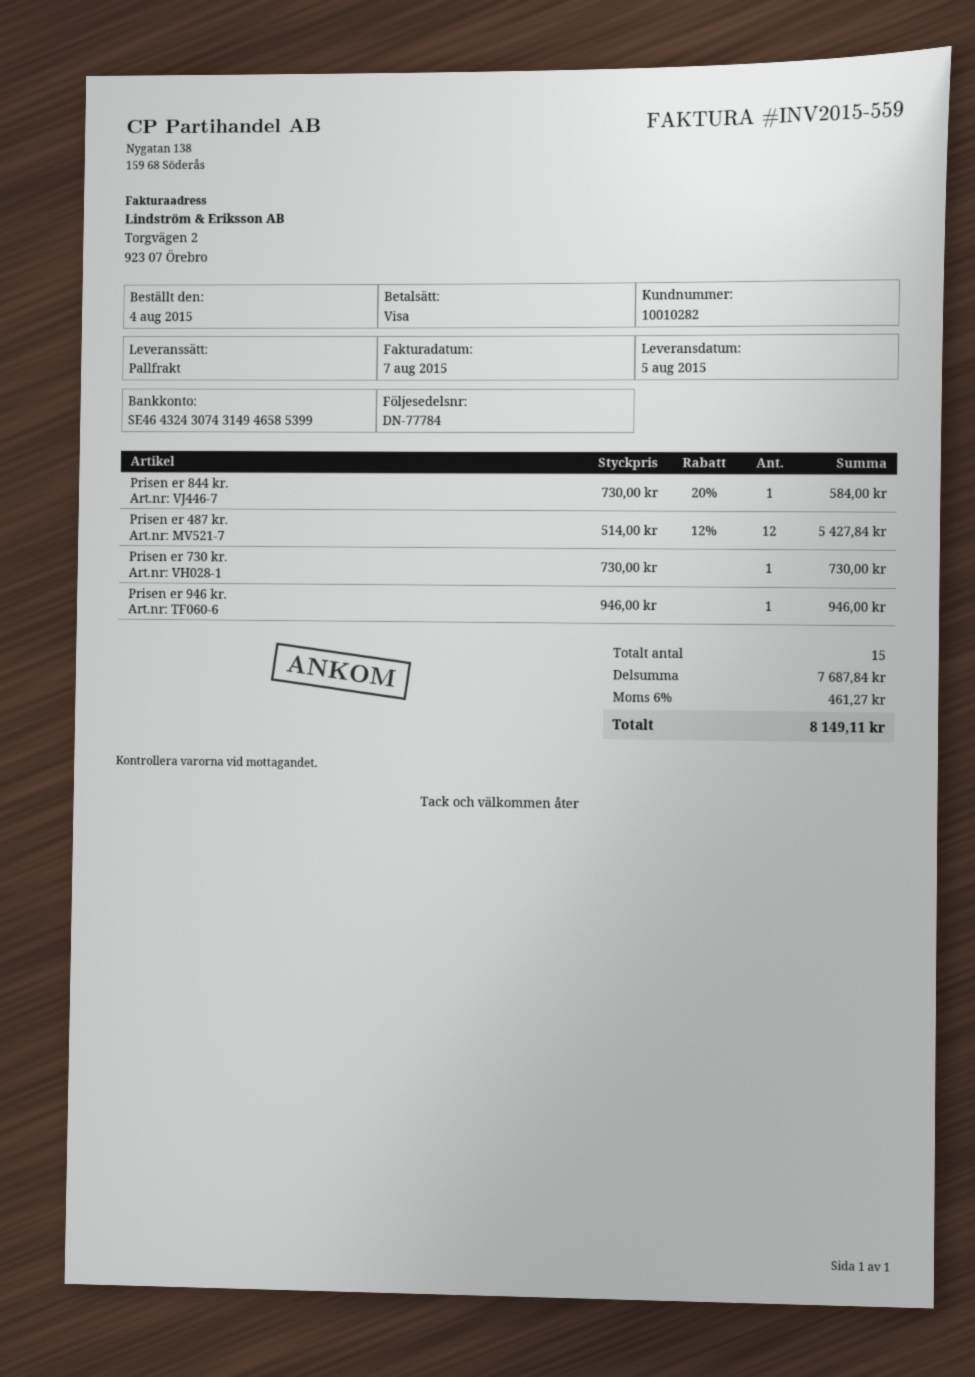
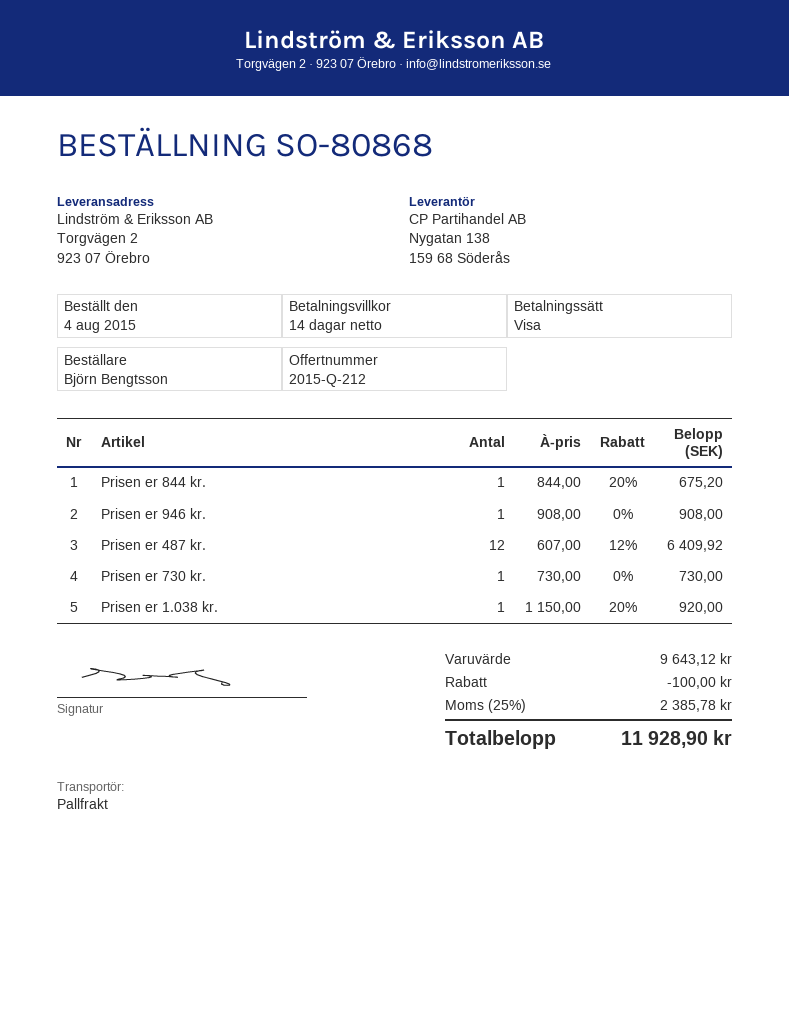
Prisen er 844 kr.: 1 x 730.00 - 20% = 584.00 -> 1 x 844.00 - 20% = 675.20
Prisen er 487 kr.: 12 x 514.00 - 12% = 5427.84 -> 12 x 607.00 - 12% = 6409.92
Prisen er 946 kr.: 1 x 946.00 = 946.00 -> 1 x 908.00 = 908.00
Prisen er 1.038 kr.: none -> 1 x 1150.00 - 20% = 920.00
subtotal: 7687.84 -> 9643.12
discount: none -> 100.00
tax: 6% = 461.27 -> 25% = 2385.78
total: 8149.11 -> 11928.90

